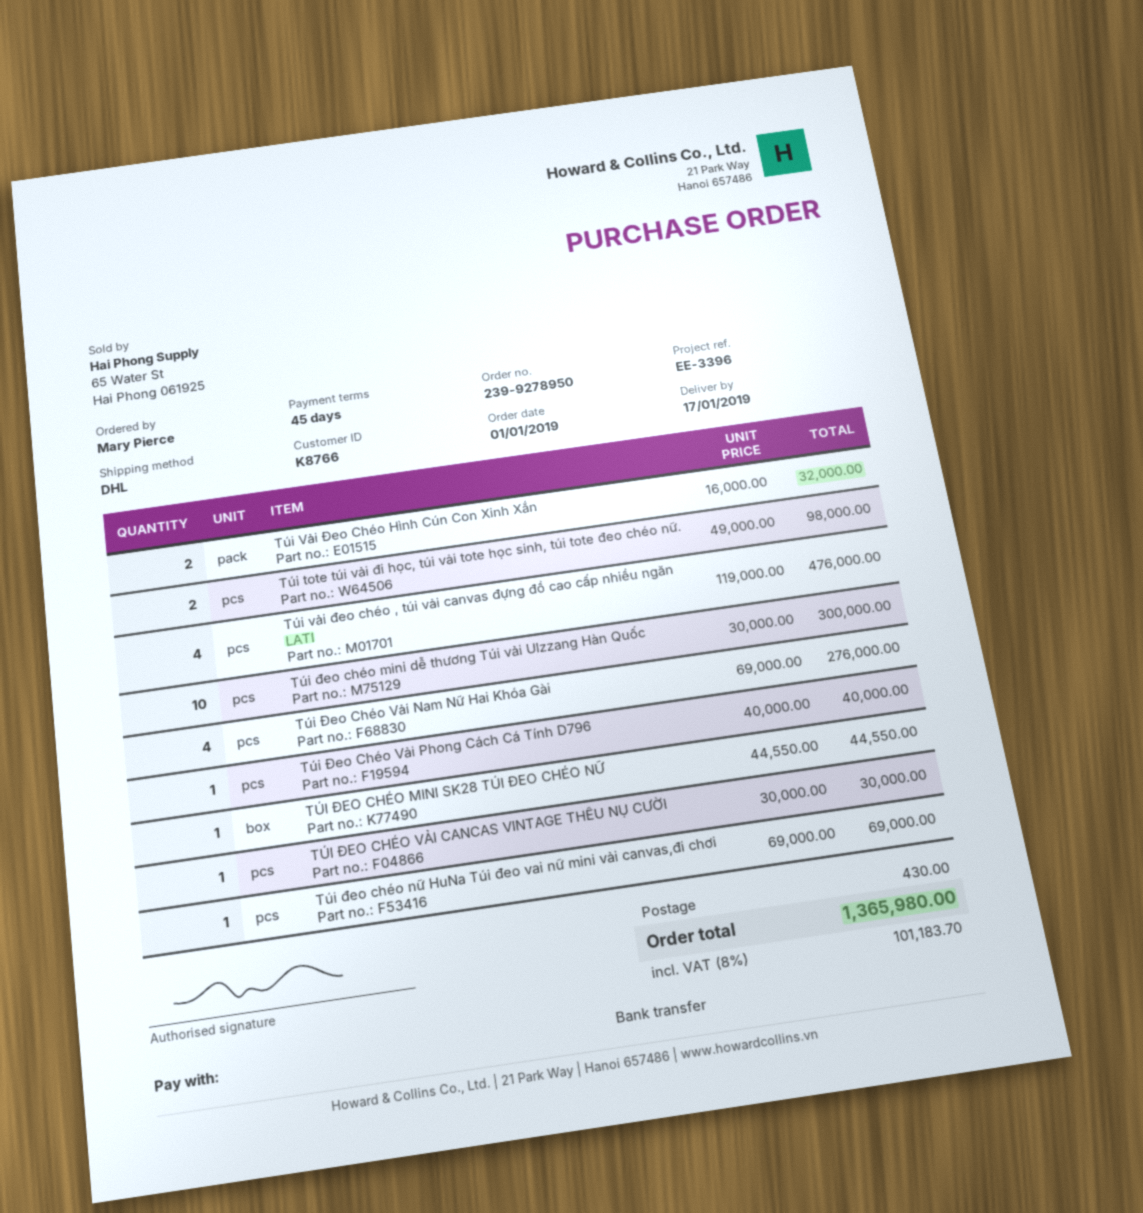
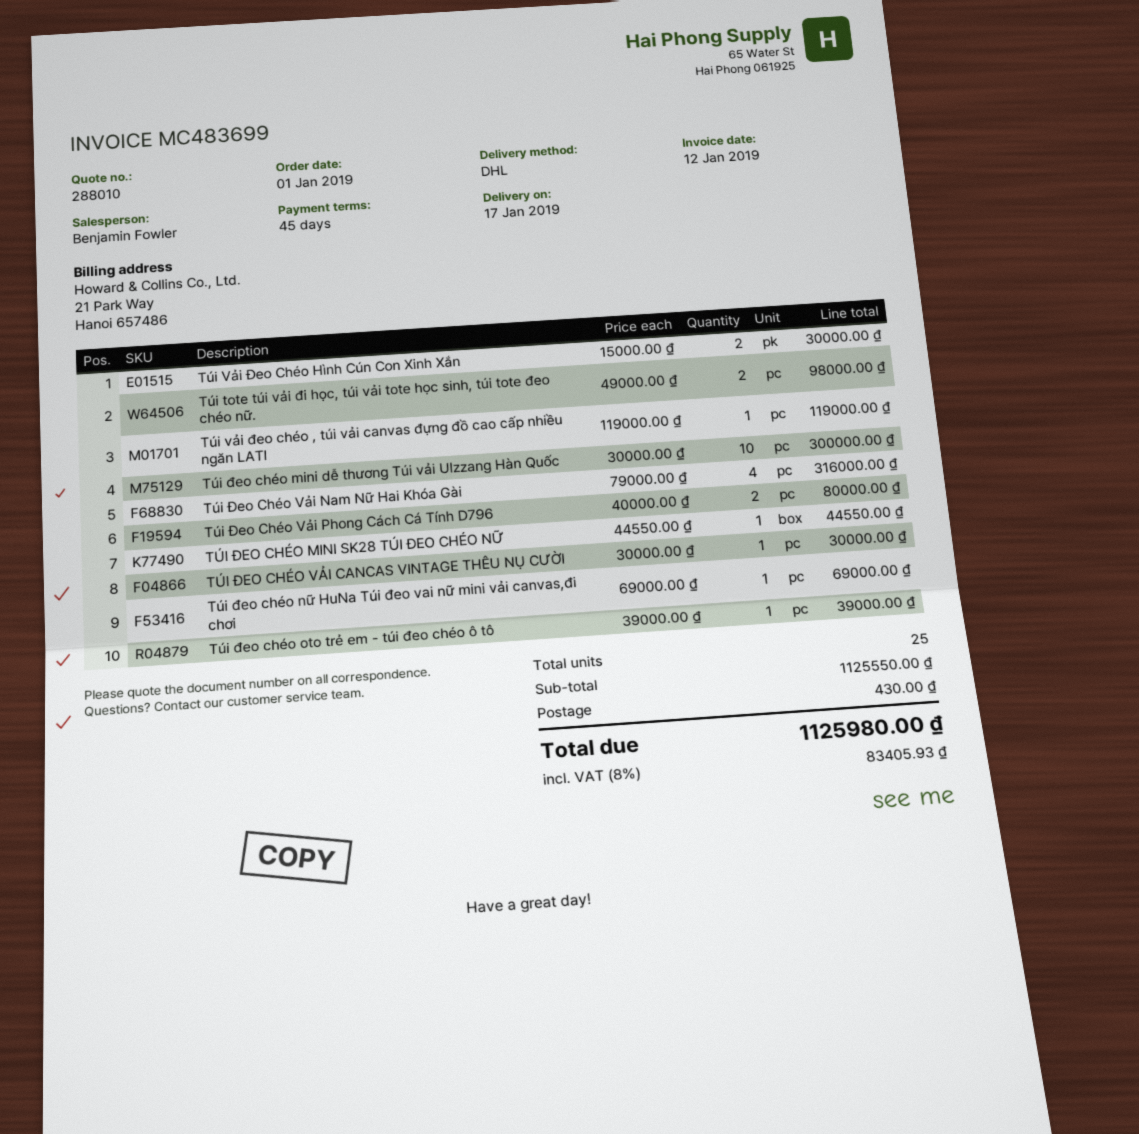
Túi Vải Đeo Chéo Hình Cún Con Xinh Xắn: 2 x 16000.00 = 32000.00 -> 2 x 15000.00 = 30000.00
Túi vải đeo chéo , túi vải canvas đựng đồ cao cấp nhiều ngăn LATI: 4 x 119000.00 = 476000.00 -> 1 x 119000.00 = 119000.00
Túi Đeo Chéo Vải Nam Nữ Hai Khóa Gài: 4 x 69000.00 = 276000.00 -> 4 x 79000.00 = 316000.00
Túi Đeo Chéo Vải Phong Cách Cá Tính D796: 1 x 40000.00 = 40000.00 -> 2 x 40000.00 = 80000.00
Túi đeo chéo oto trẻ em - túi đeo chéo ô tô: none -> 1 x 39000.00 = 39000.00
tax: 8% = 101183.70 -> 8% = 83405.93
total: 1365980.00 -> 1125980.00

